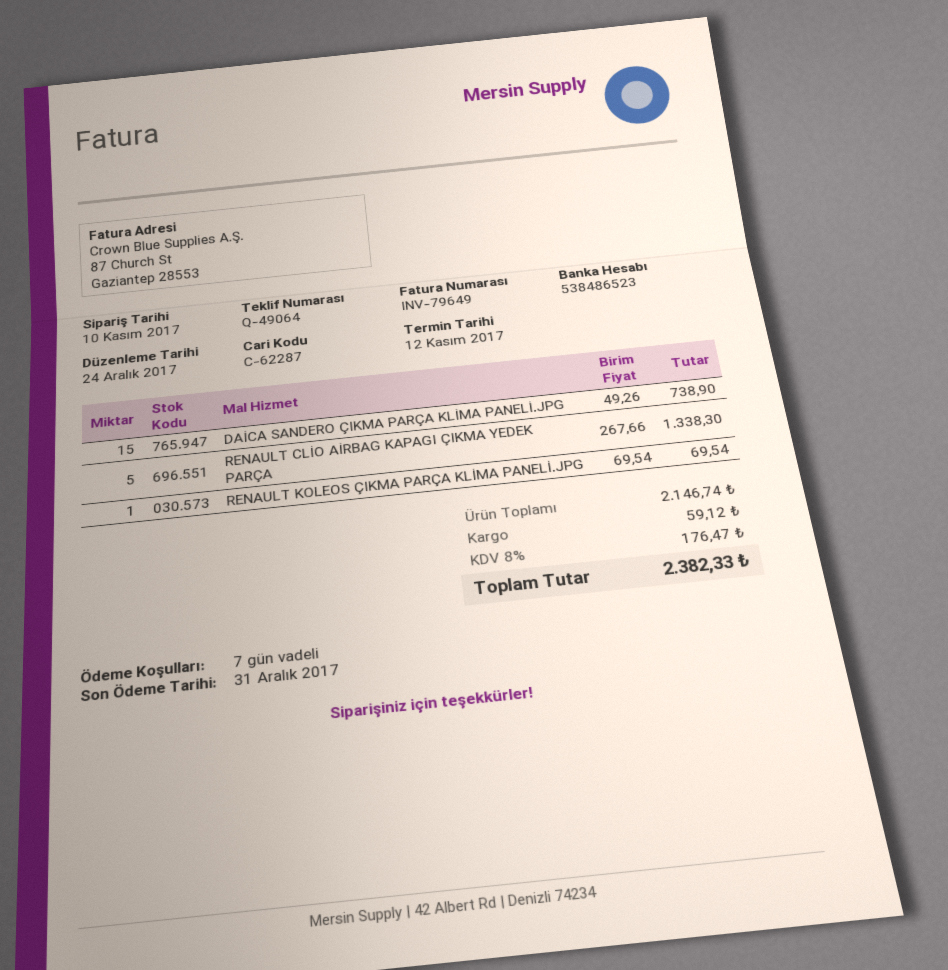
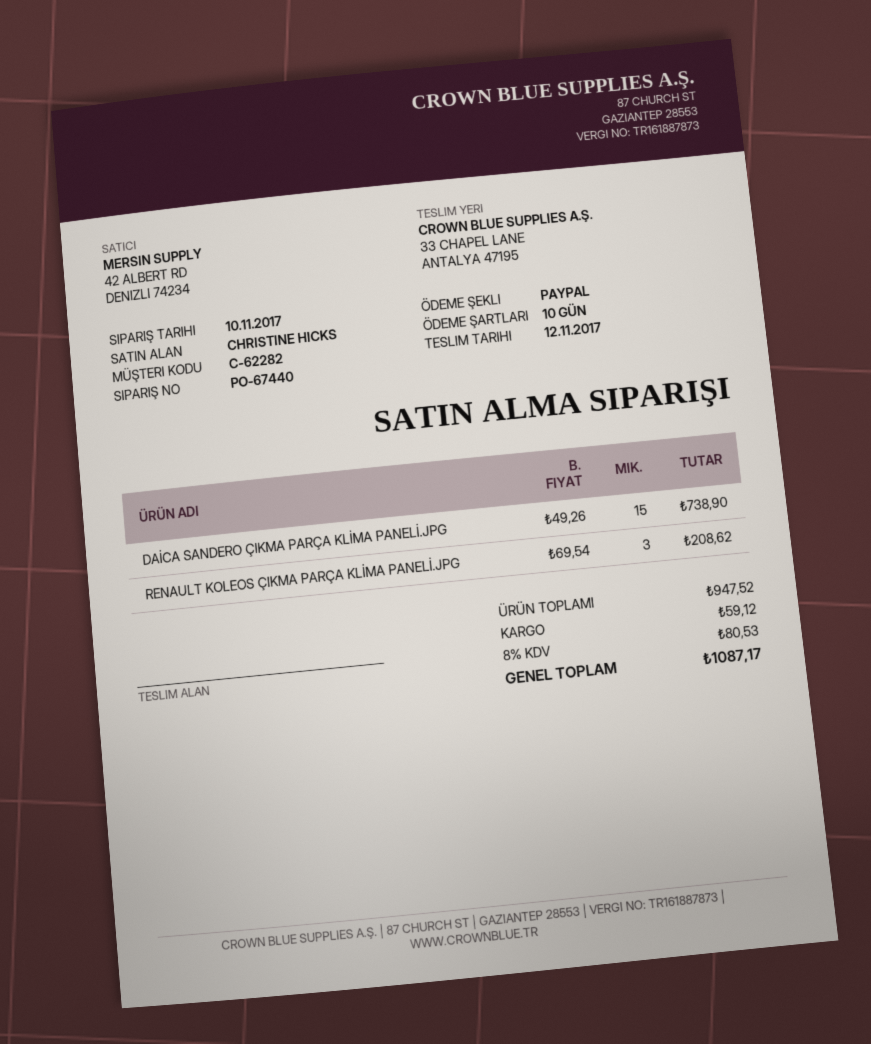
payment terms: 7 days -> 10 days
customer number: C-62287 -> C-62282
RENAULT CLİO AİRBAG KAPAGI ÇIKMA YEDEK PARÇA: 5 x 267.66 = 1338.30 -> none
RENAULT KOLEOS ÇIKMA PARÇA KLİMA PANELİ.JPG: 1 x 69.54 = 69.54 -> 3 x 69.54 = 208.62
subtotal: 2146.74 -> 947.52
tax: 8% = 176.47 -> 8% = 80.53
total: 2382.33 -> 1087.17

